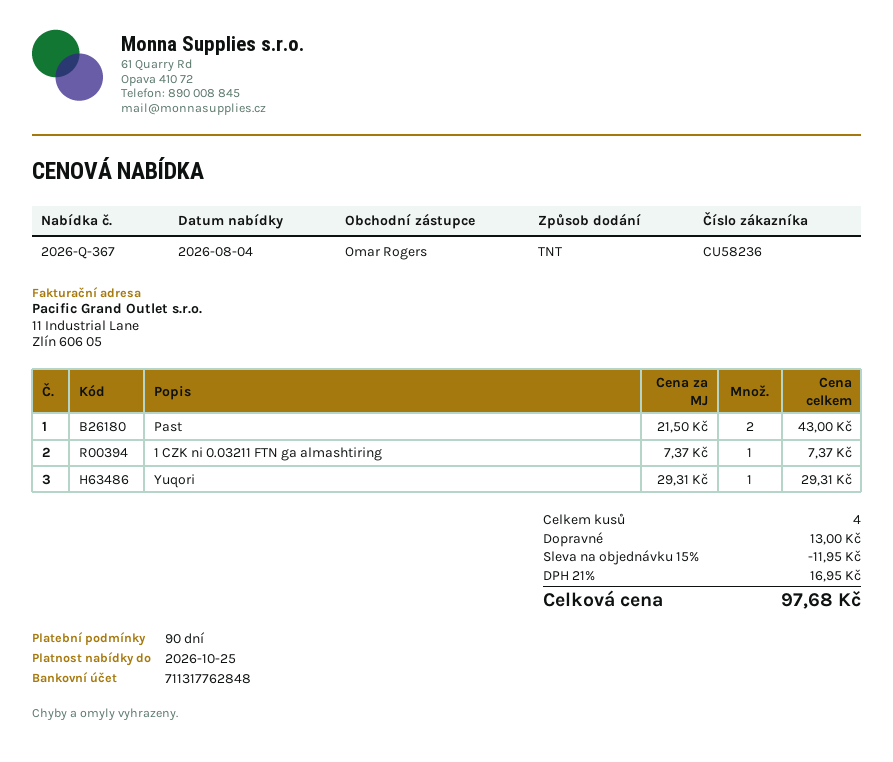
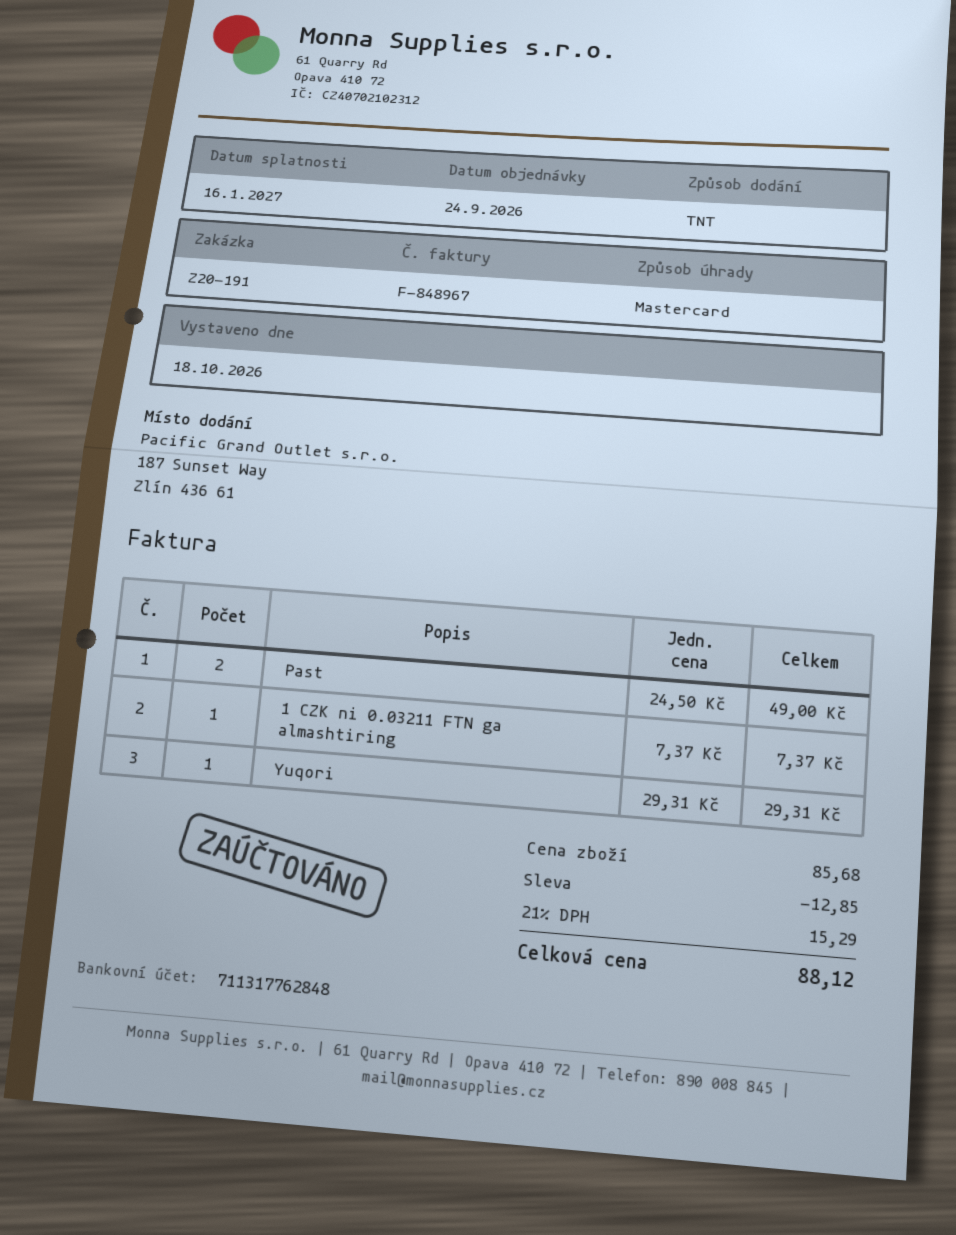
Past: 2 x 21.50 = 43.00 -> 2 x 24.50 = 49.00
discount: 11.95 -> 12.85
shipping: 13.00 -> none
tax: 21% = 16.95 -> 21% = 15.29
total: 97.68 -> 88.12

